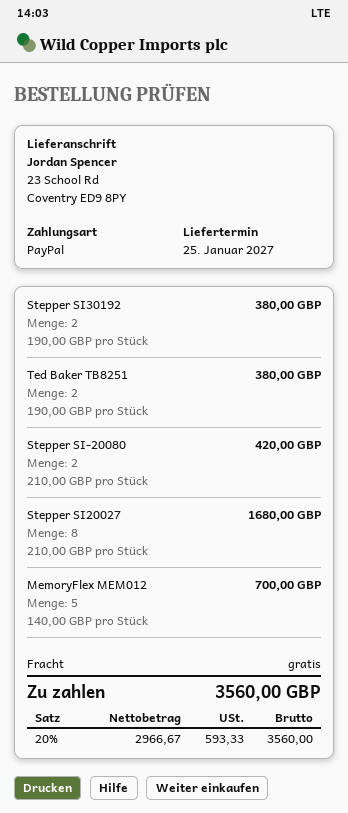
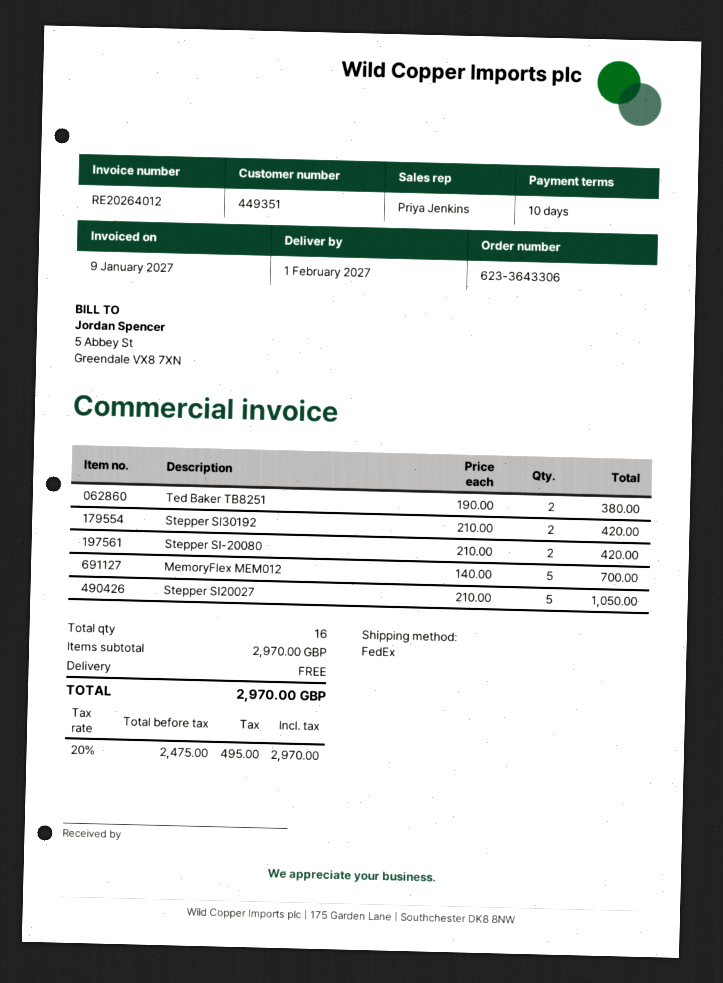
delivery date: 2027-01-25 -> 2027-02-01
Stepper SI30192: 2 x 190.00 = 380.00 -> 2 x 210.00 = 420.00
Stepper SI20027: 8 x 210.00 = 1680.00 -> 5 x 210.00 = 1050.00
net: 2966.67 -> 2475.00
tax: 20% = 593.33 -> 20% = 495.00
total: 3560.00 -> 2970.00

